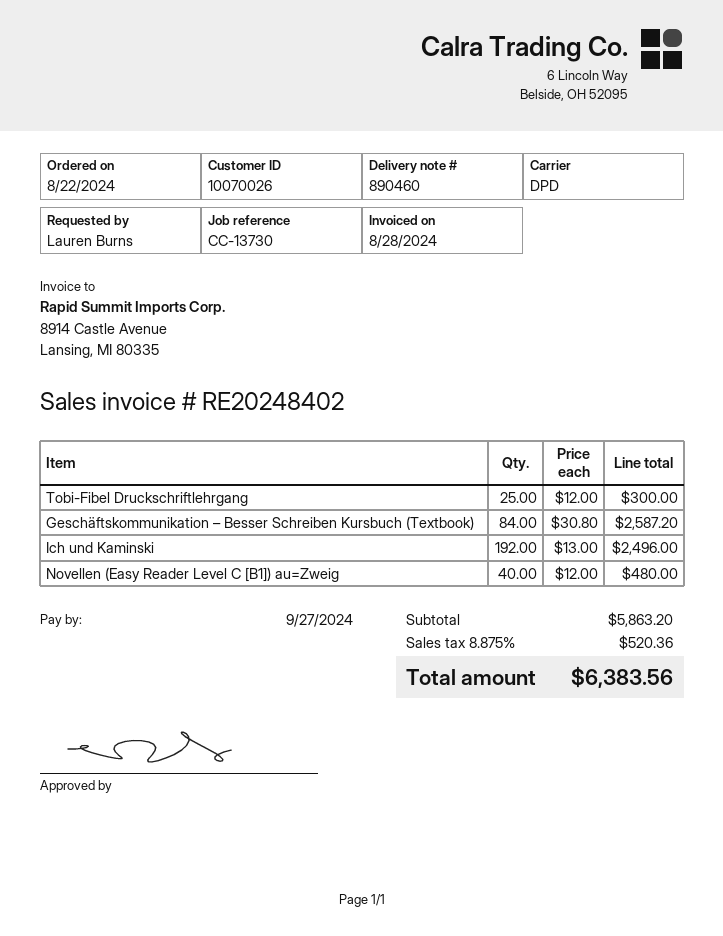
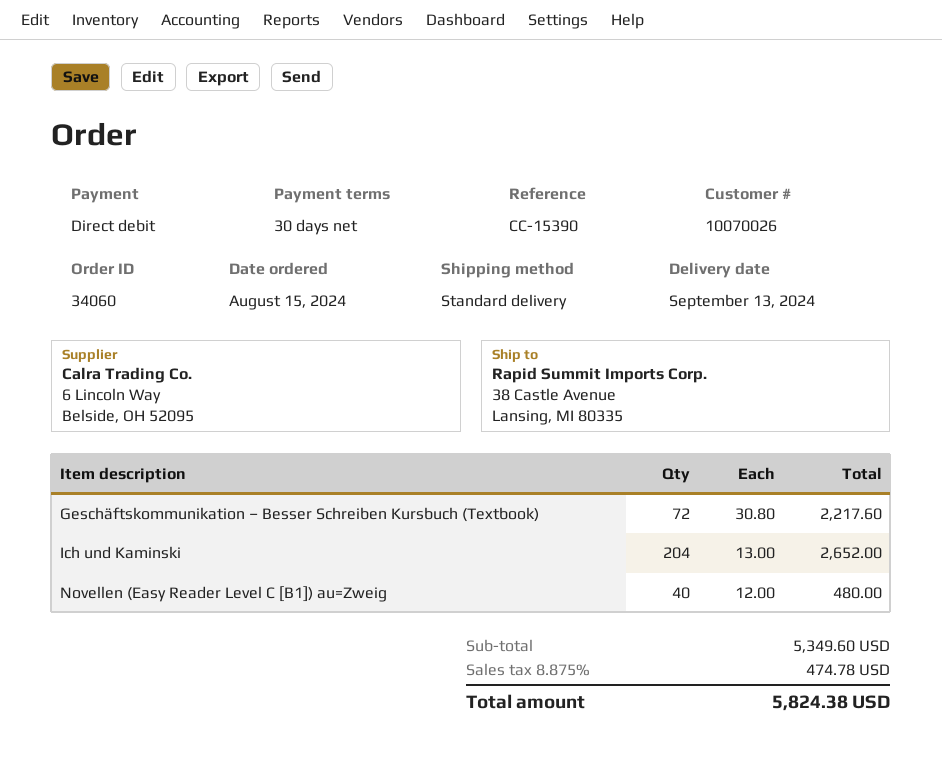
order date: 2024-08-22 -> 2024-08-15
reference: CC-13730 -> CC-15390
shipping method: DPD -> standard
Tobi-Fibel Druckschriftlehrgang: 25 x 12.00 = 300.00 -> none
Geschäftskommunikation – Besser Schreiben Kursbuch (Textbook): 84 x 30.80 = 2587.20 -> 72 x 30.80 = 2217.60
Ich und Kaminski: 192 x 13.00 = 2496.00 -> 204 x 13.00 = 2652.00
subtotal: 5863.20 -> 5349.60
tax: 8.875% = 520.36 -> 8.875% = 474.78
total: 6383.56 -> 5824.38

